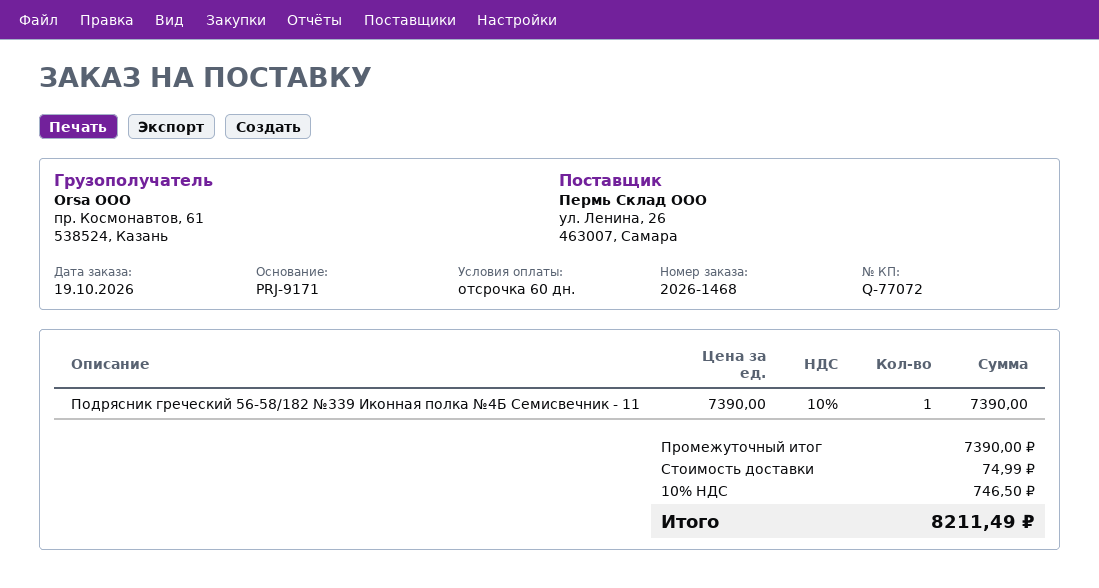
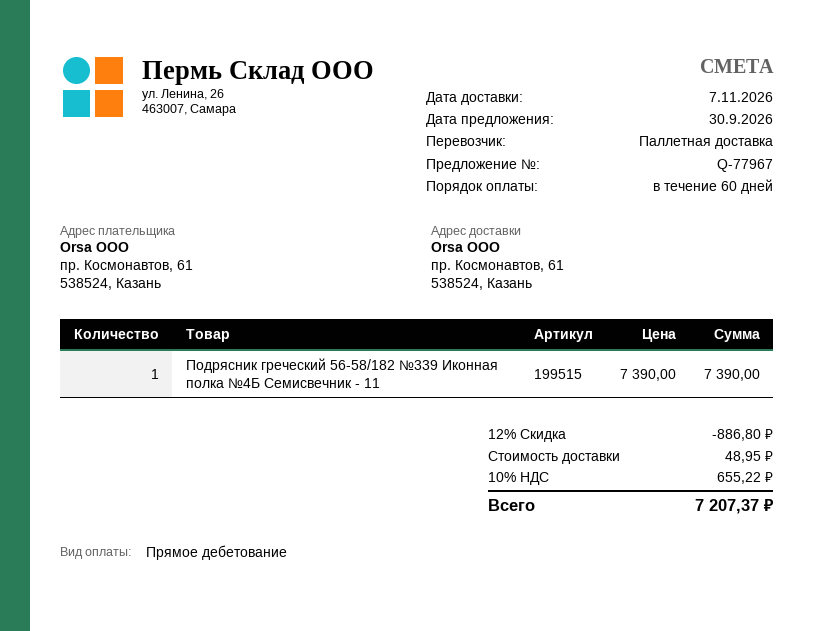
quote number: Q-77072 -> Q-77967
discount: none -> 12% = 886.80
shipping: 74.99 -> 48.95
tax: 10% = 746.50 -> 10% = 655.22
total: 8211.49 -> 7207.37

